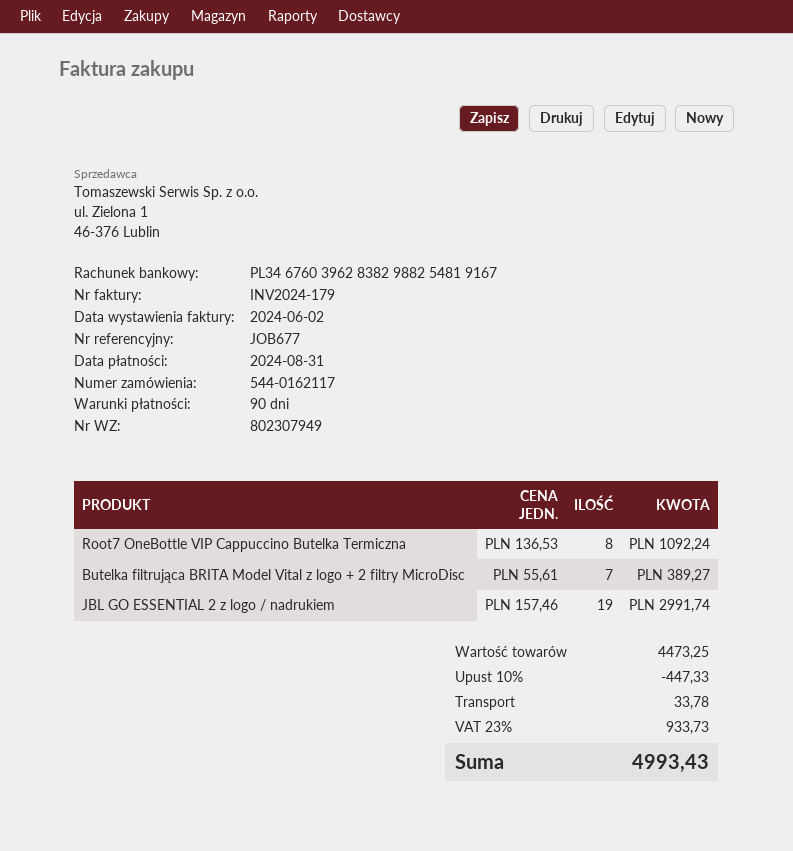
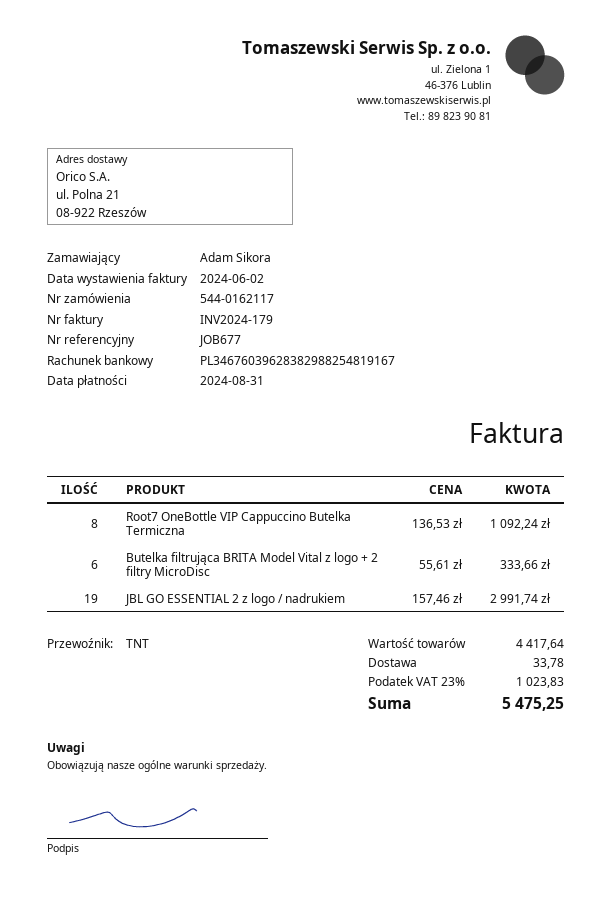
Butelka filtrująca BRITA Model Vital z logo + 2 filtry MicroDisc: 7 x 55.61 = 389.27 -> 6 x 55.61 = 333.66
subtotal: 4473.25 -> 4417.64
discount: 10% = 447.33 -> none
tax: 23% = 933.73 -> 23% = 1023.83
total: 4993.43 -> 5475.25

